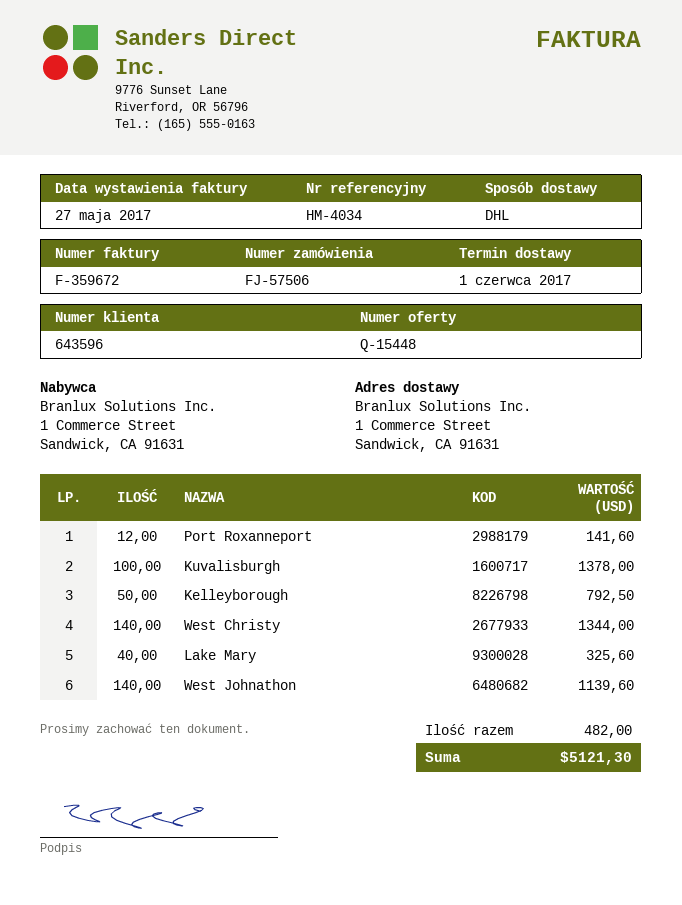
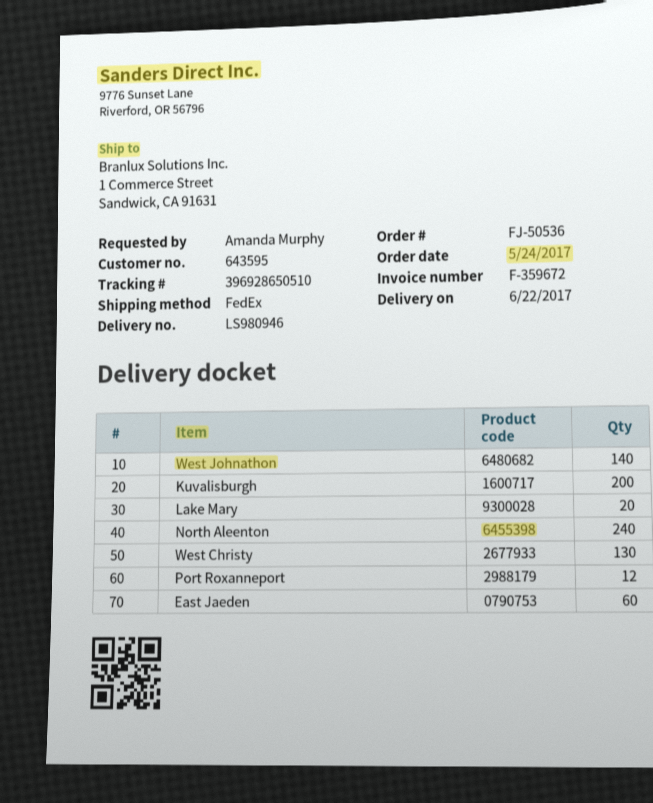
order number: FJ-57506 -> FJ-50536
delivery date: 2017-06-01 -> 2017-06-22
customer number: 643596 -> 643595
shipping method: DHL -> FedEx
Kuvalisburgh: 100 -> 200
Kelleyborough: 50 -> none
West Christy: 140 -> 130
Lake Mary: 40 -> 20
North Aleenton: none -> 240
East Jaeden: none -> 60

